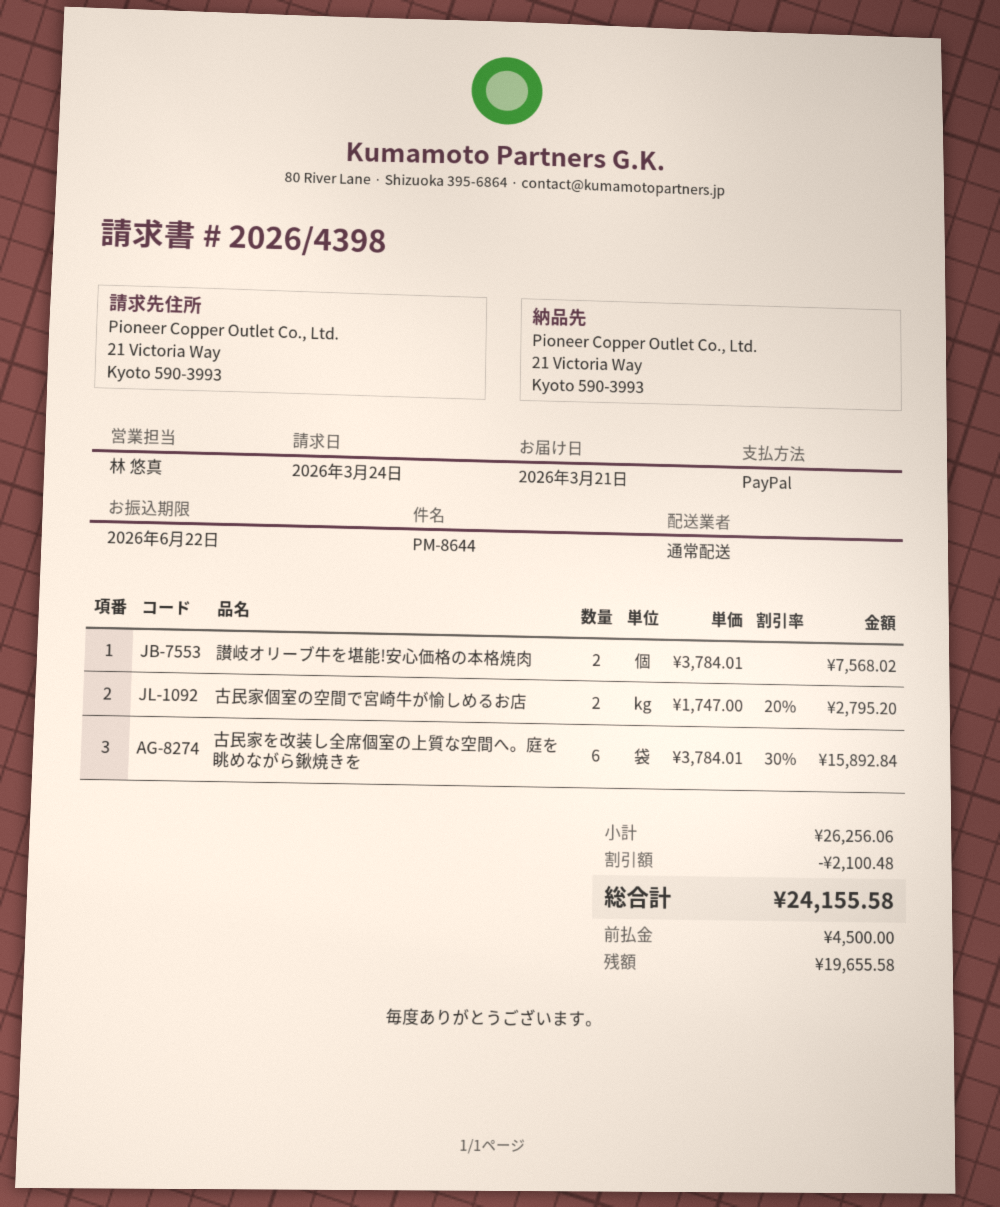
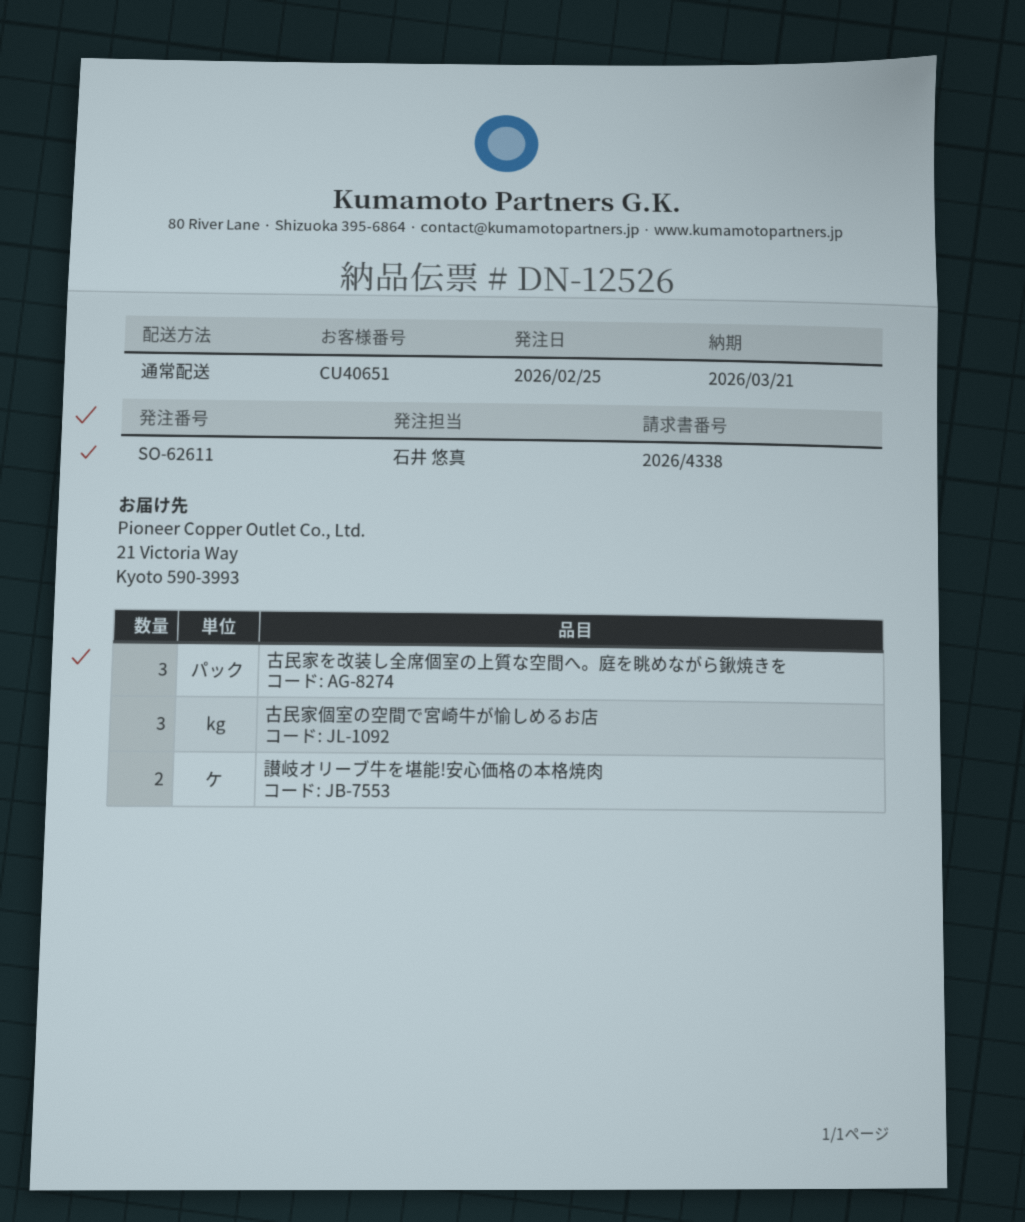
invoice number: 2026/4398 -> 2026/4338
古民家個室の空間で宮崎牛が愉しめるお店: 2 -> 3
古民家を改装し全席個室の上質な空間へ。庭を眺めながら鍬焼きを: 6 -> 3

